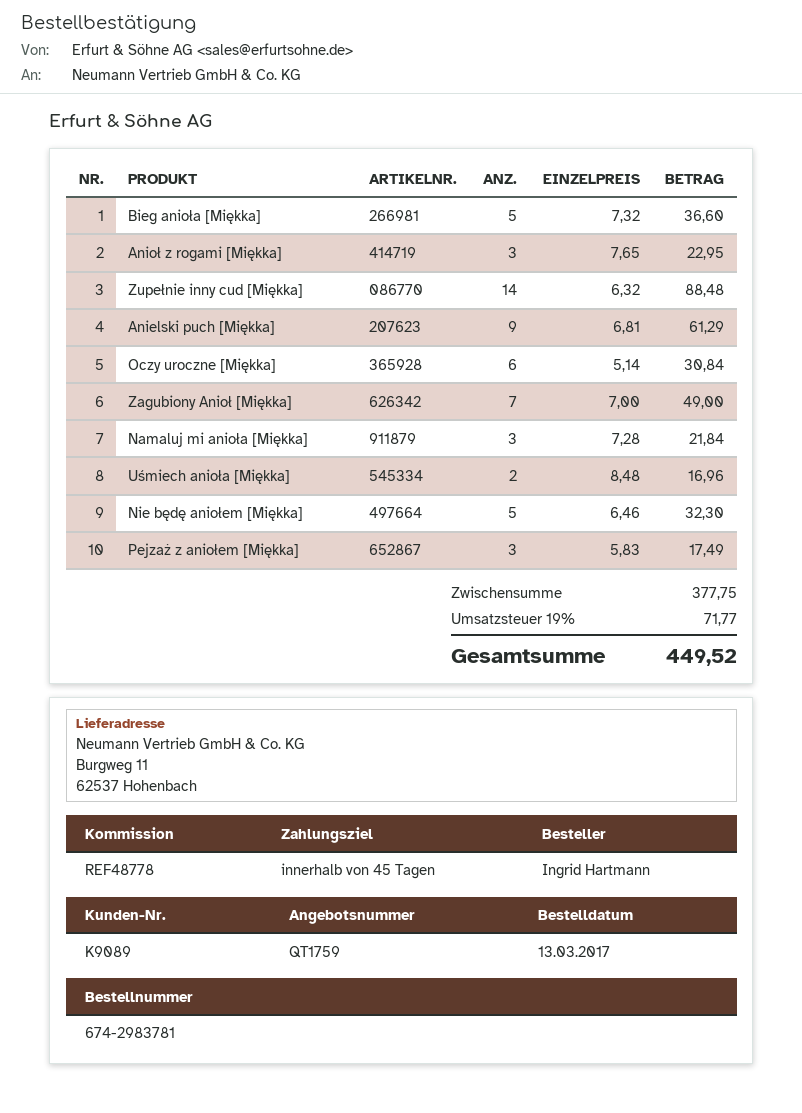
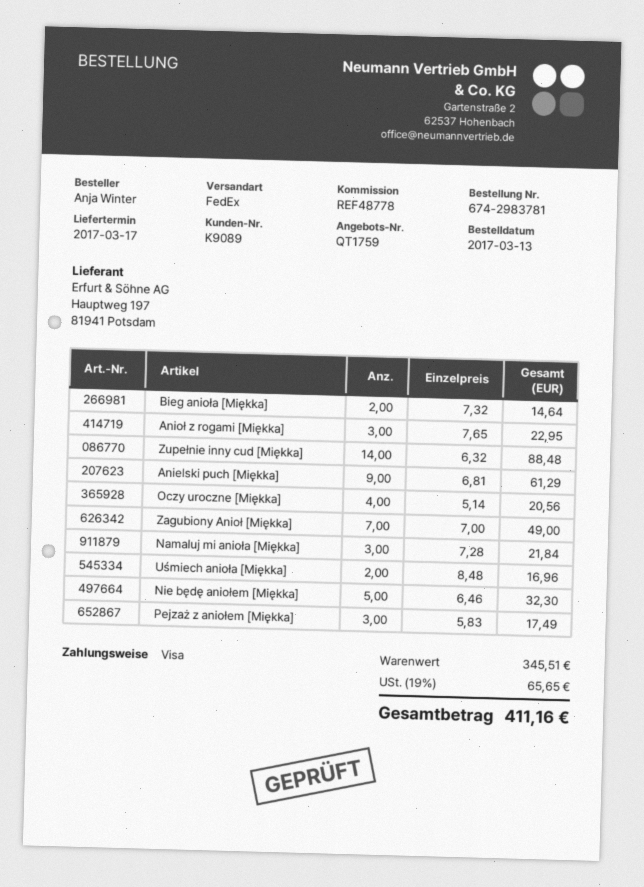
ordered by: Ingrid Hartmann -> Anja Winter
Bieg anioła [Miękka]: 5 x 7.32 = 36.60 -> 2 x 7.32 = 14.64
Oczy uroczne [Miękka]: 6 x 5.14 = 30.84 -> 4 x 5.14 = 20.56
subtotal: 377.75 -> 345.51
tax: 19% = 71.77 -> 19% = 65.65
total: 449.52 -> 411.16

